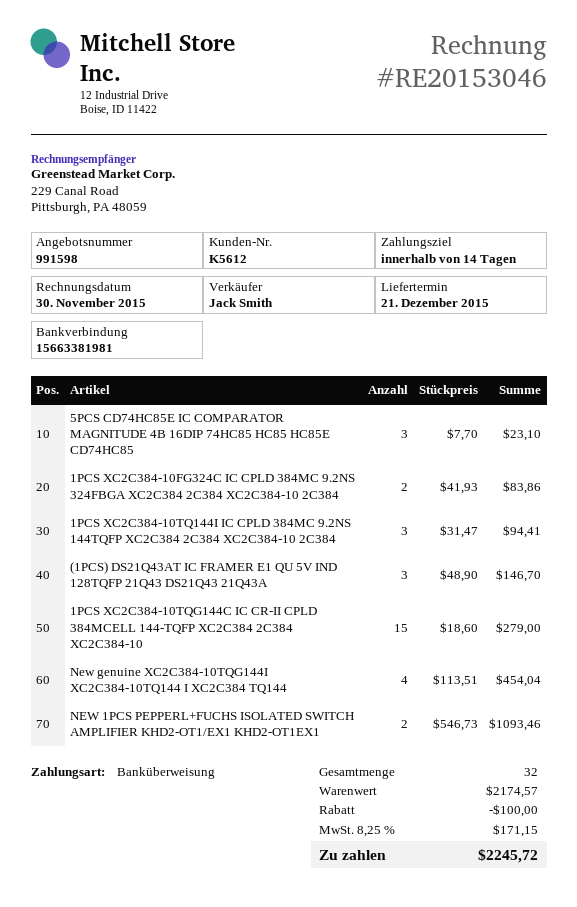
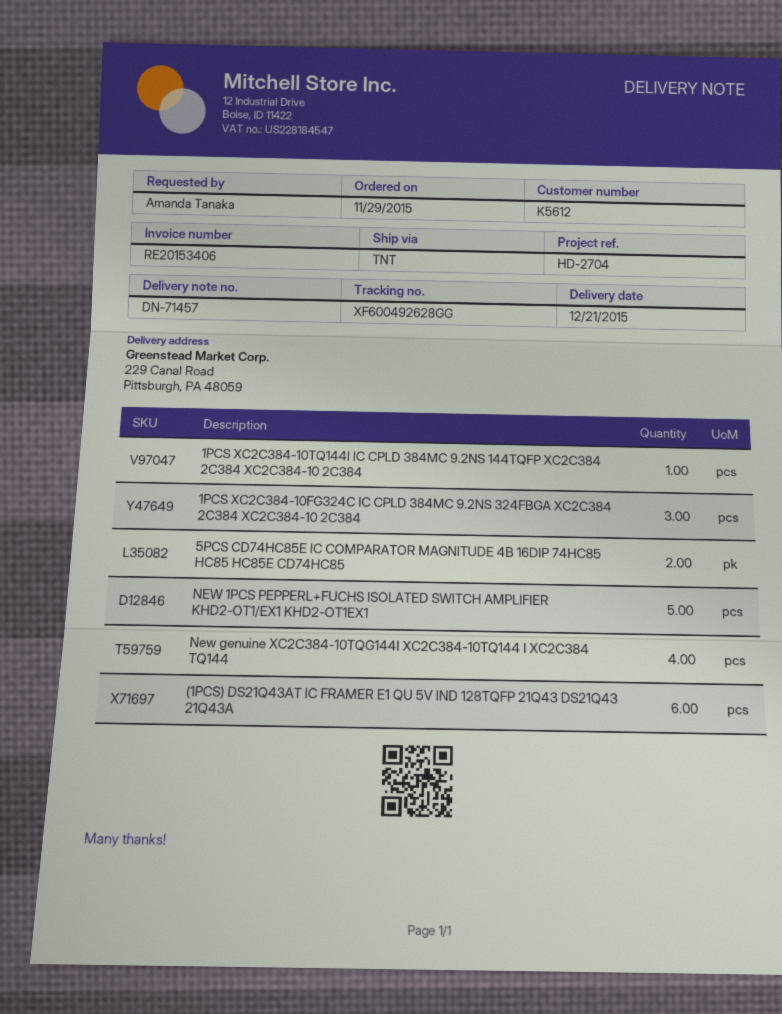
invoice number: RE20153046 -> RE20153406
5PCS CD74HC85E IC COMPARATOR MAGNITUDE 4B 16DIP 74HC85 HC85 HC85E CD74HC85: 3 -> 2
1PCS XC2C384-10FG324C IC CPLD 384MC 9.2NS 324FBGA XC2C384 2C384 XC2C384-10 2C384: 2 -> 3
1PCS XC2C384-10TQ144I IC CPLD 384MC 9.2NS 144TQFP XC2C384 2C384 XC2C384-10 2C384: 3 -> 1
(1PCS) DS21Q43AT IC FRAMER E1 QU 5V IND 128TQFP 21Q43 DS21Q43 21Q43A: 3 -> 6
1PCS XC2C384-10TQG144C IC CR-II CPLD 384MCELL 144-TQFP XC2C384 2C384 XC2C384-10: 15 -> none
NEW 1PCS PEPPERL+FUCHS ISOLATED SWITCH AMPLIFIER KHD2-OT1/EX1 KHD2-OT1EX1: 2 -> 5

